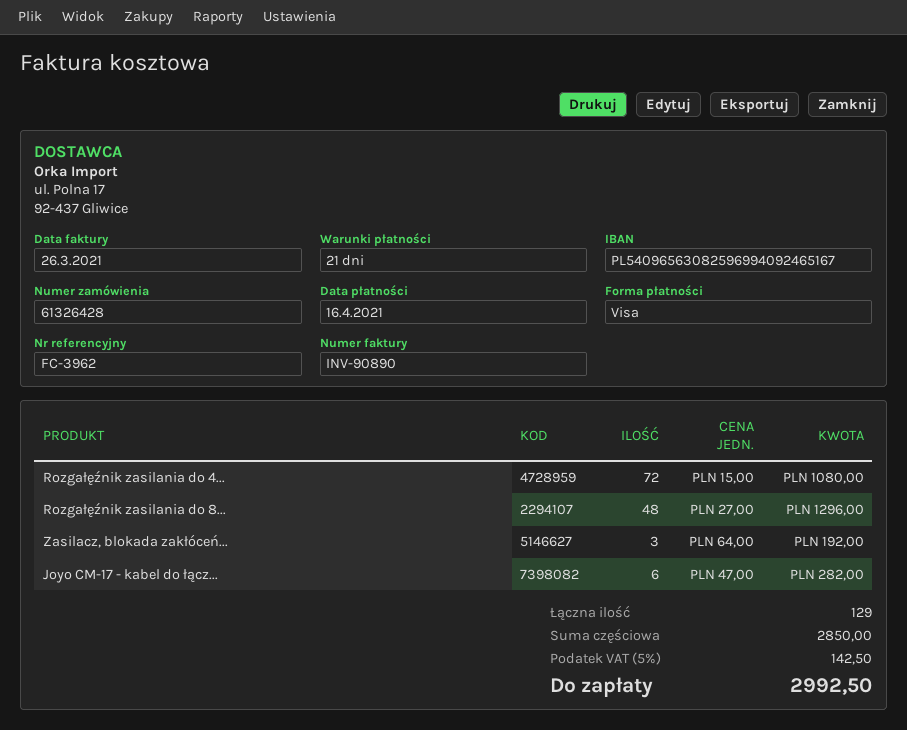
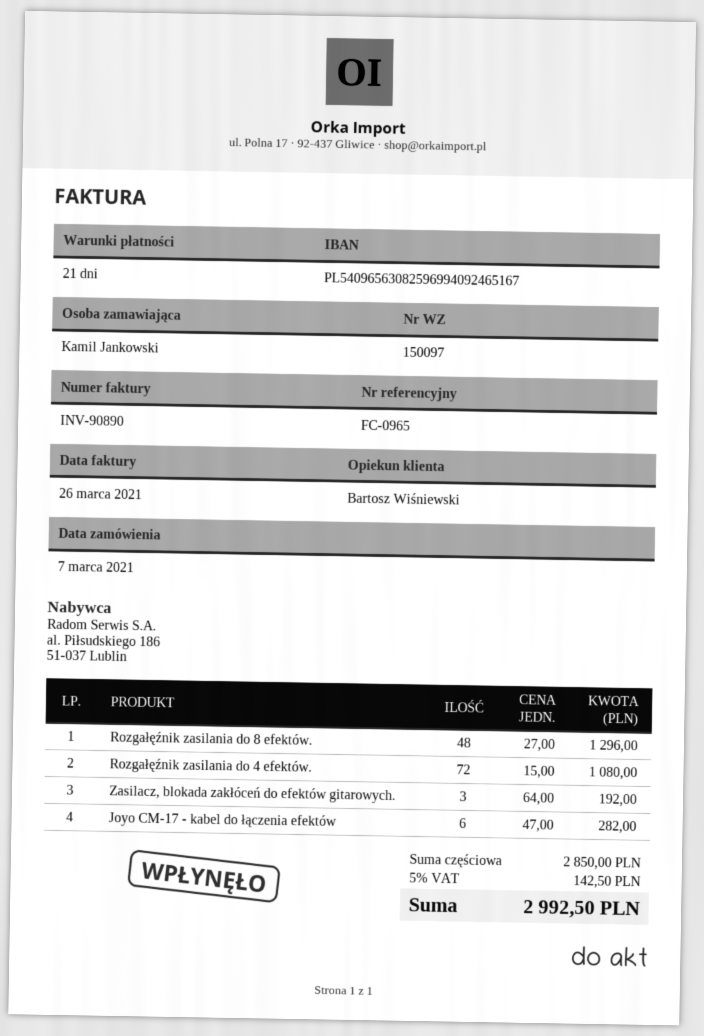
reference: FC-3962 -> FC-0965

